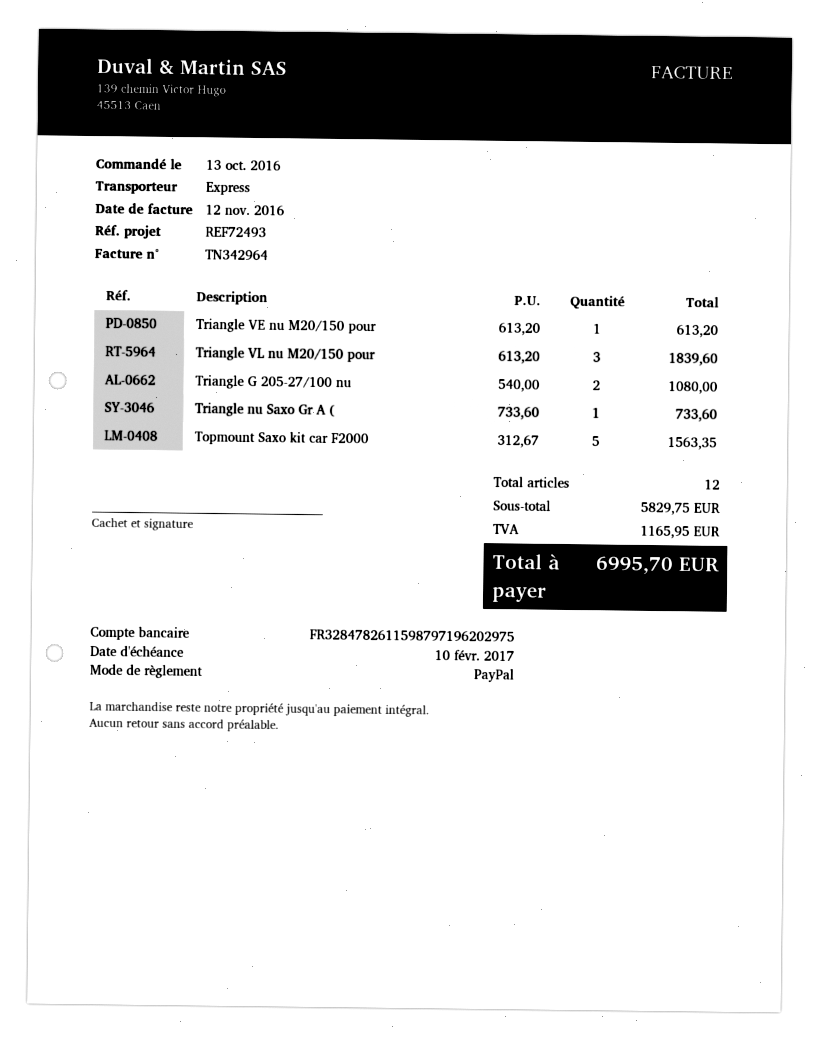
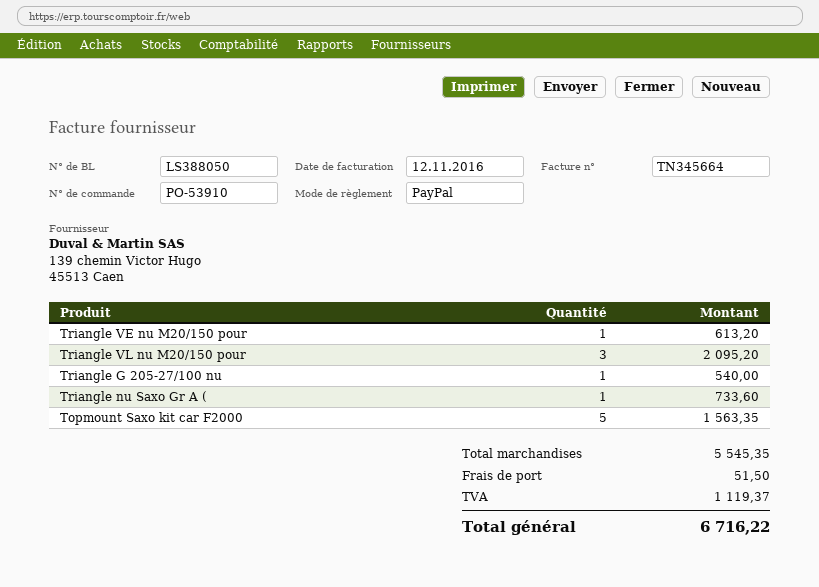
invoice number: TN342964 -> TN345664
Triangle VL nu M20/150 pour: 3 for 1839.60 -> 3 for 2095.20
Triangle G 205-27/100 nu: 2 for 1080.00 -> 1 for 540.00
subtotal: 5829.75 -> 5545.35
shipping: none -> 51.50
tax: 1165.95 -> 1119.37
total: 6995.70 -> 6716.22

